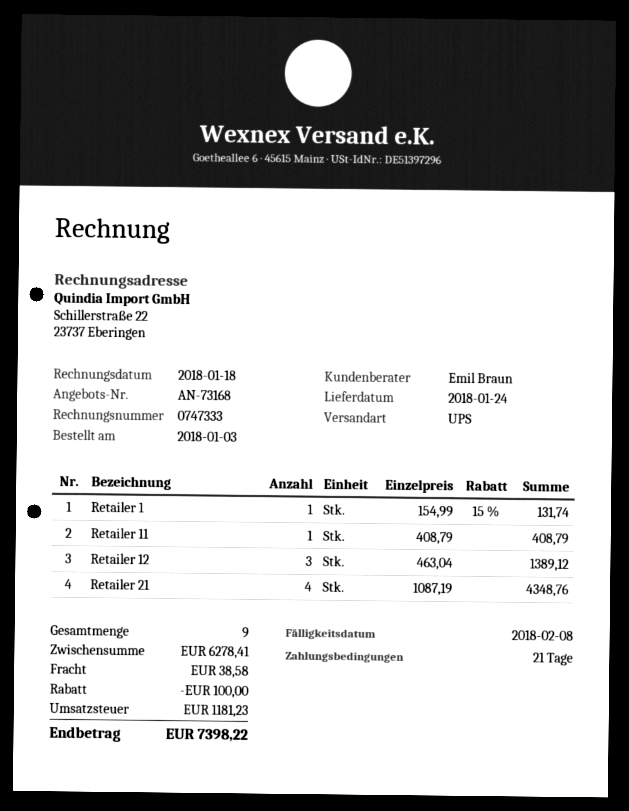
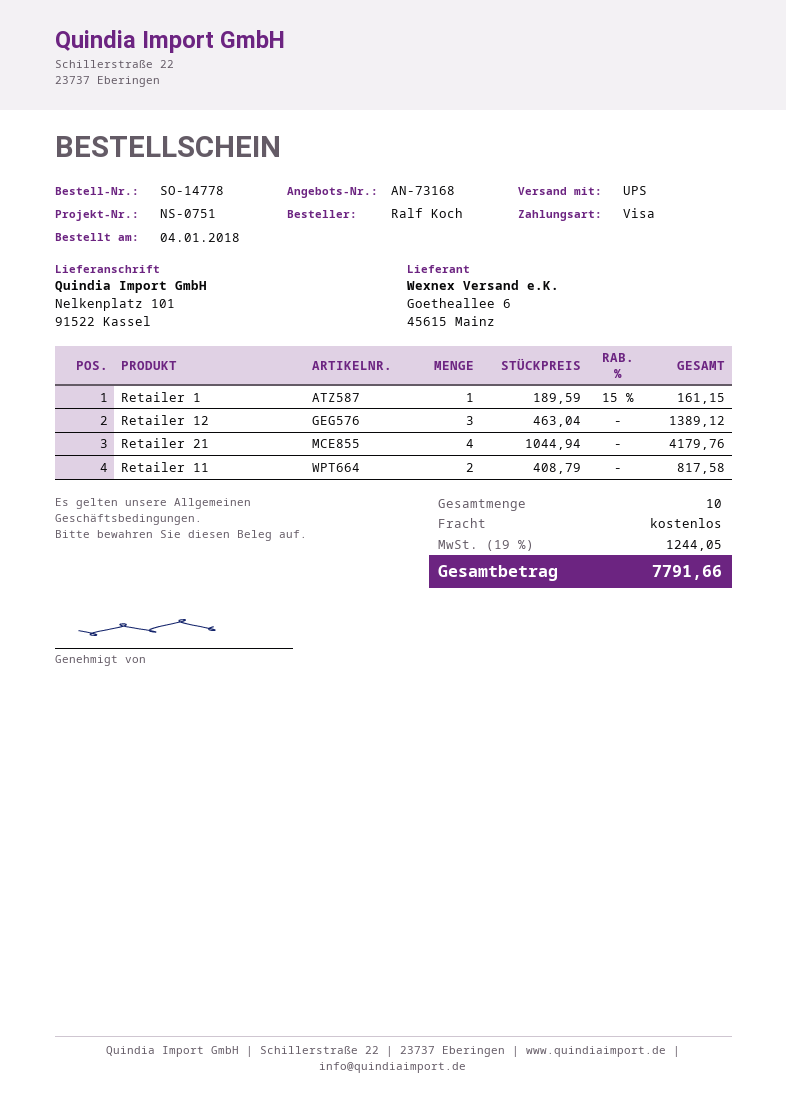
order date: 2018-01-03 -> 2018-01-04
Retailer 1: 1 x 154.99 - 15% = 131.74 -> 1 x 189.59 - 15% = 161.15
Retailer 11: 1 x 408.79 = 408.79 -> 2 x 408.79 = 817.58
Retailer 21: 4 x 1087.19 = 4348.76 -> 4 x 1044.94 = 4179.76
total quantity: 9 -> 10
discount: 100.00 -> none
shipping: 38.58 -> 0.00
tax: 1181.23 -> 1244.05
total: 7398.22 -> 7791.66

